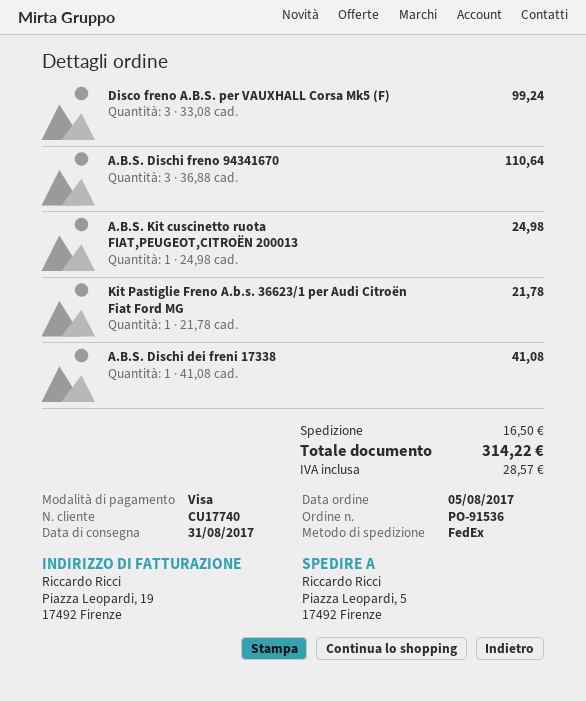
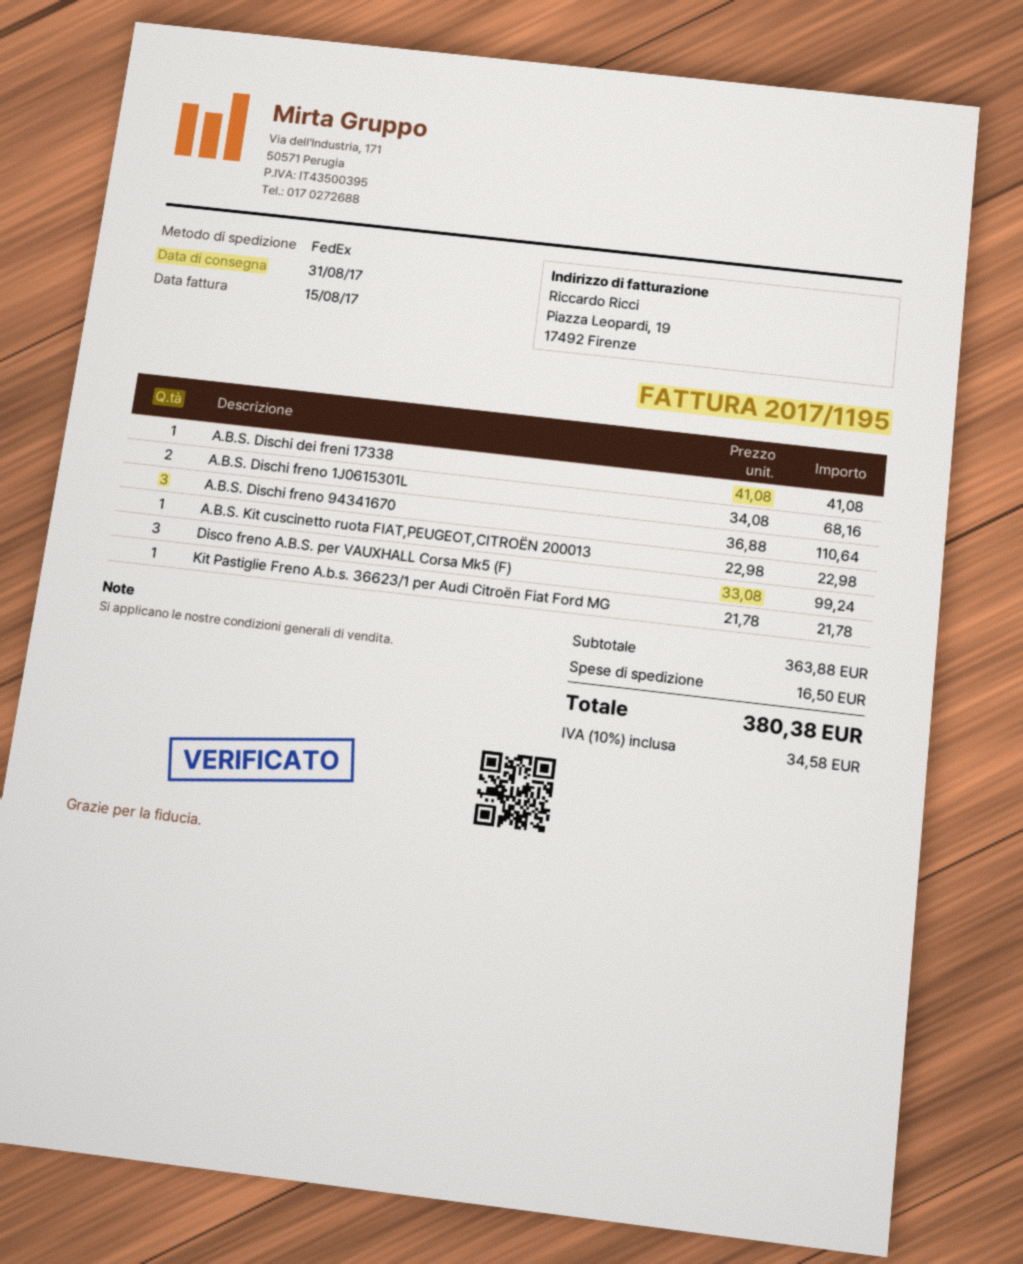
A.B.S. Kit cuscinetto ruota FIAT,PEUGEOT,CITROËN 200013: 1 x 24.98 = 24.98 -> 1 x 22.98 = 22.98
A.B.S. Dischi freno 1J0615301L: none -> 2 x 34.08 = 68.16
tax: 28.57 -> 34.58
total: 314.22 -> 380.38

